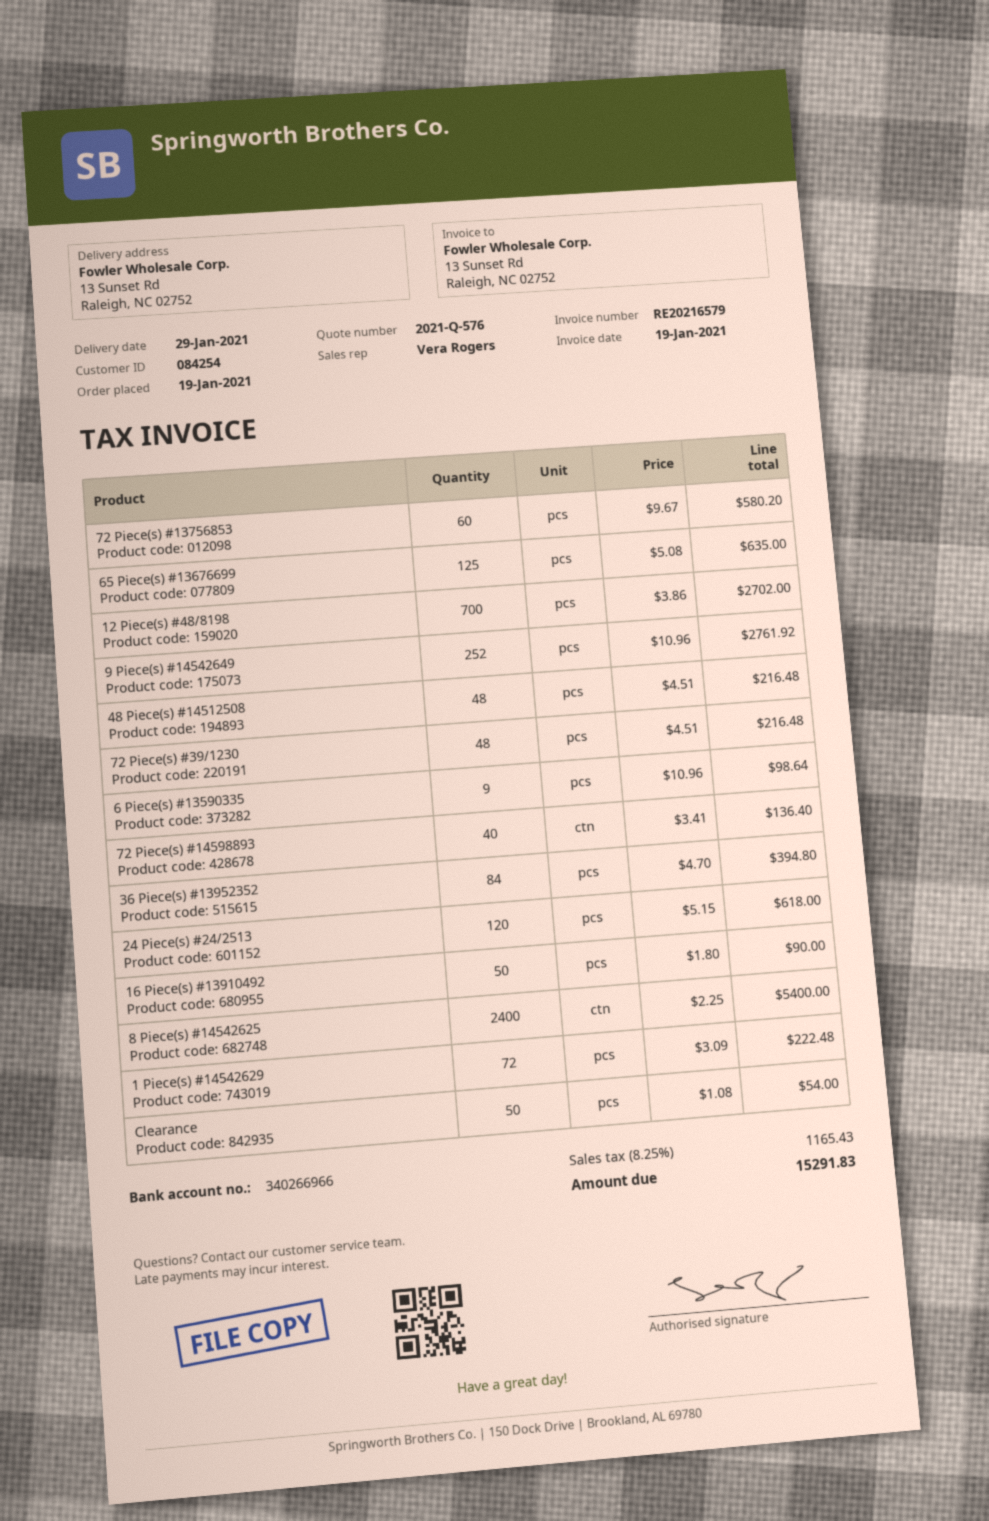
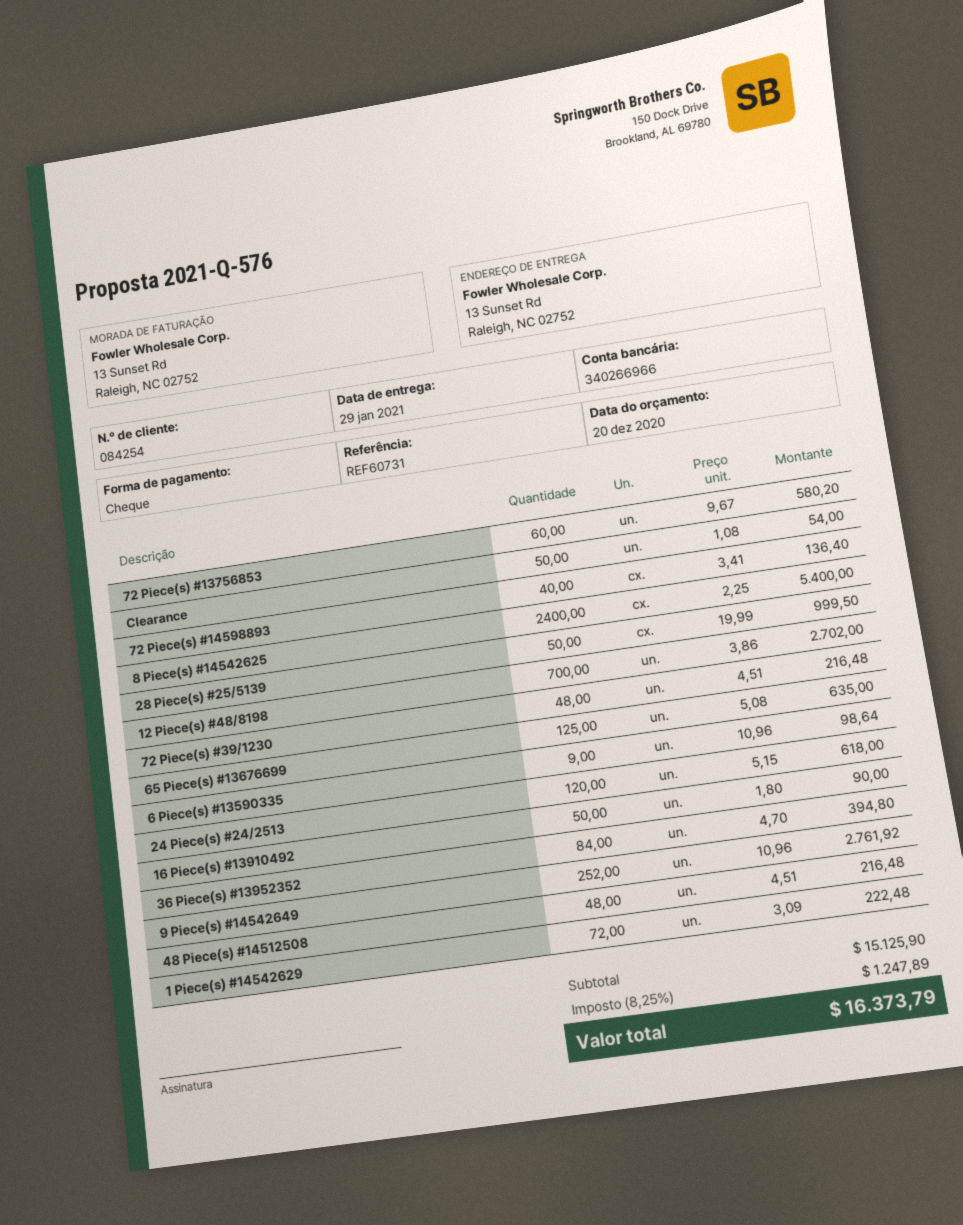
28 Piece(s) #25/5139: none -> 50 x 19.99 = 999.50
tax: 8.25% = 1165.43 -> 8.25% = 1247.89
total: 15291.83 -> 16373.79

